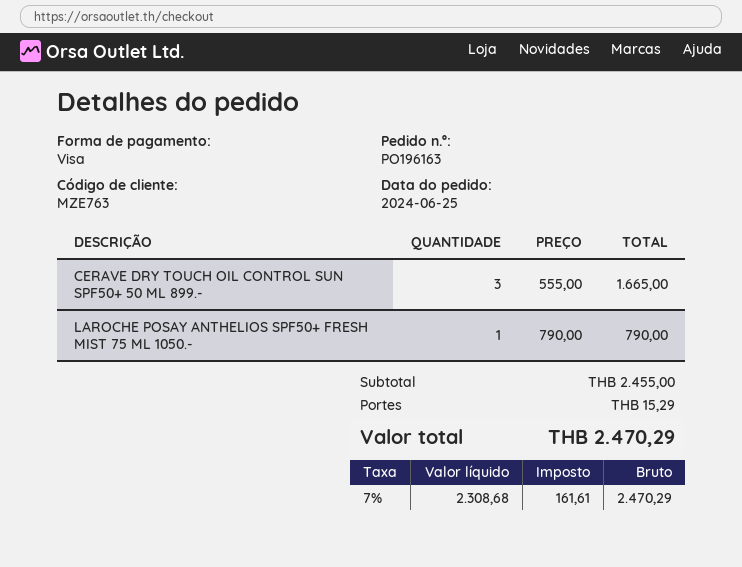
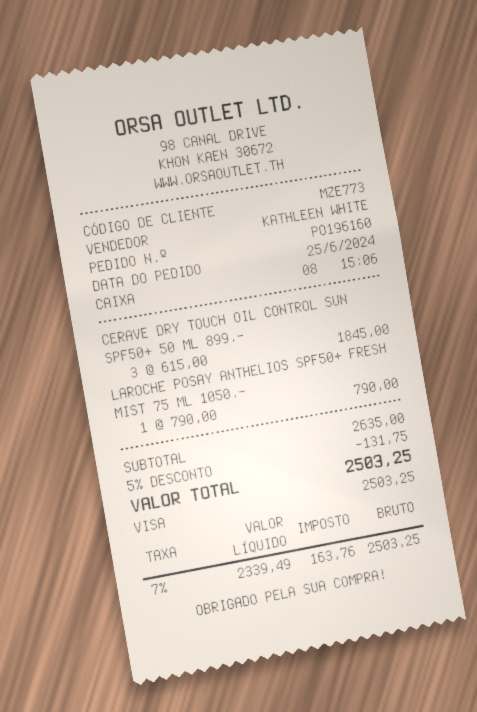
order number: PO196163 -> PO196160
customer number: MZE763 -> MZE773
CERAVE DRY TOUCH OIL CONTROL SUN SPF50+ 50 ML 899.-: 3 x 555.00 = 1665.00 -> 3 x 615.00 = 1845.00
subtotal: 2455.00 -> 2635.00
discount: none -> 5% = 131.75
shipping: 15.29 -> none
net: 2308.68 -> 2339.49
tax: 7% = 161.61 -> 7% = 163.76
total: 2470.29 -> 2503.25

